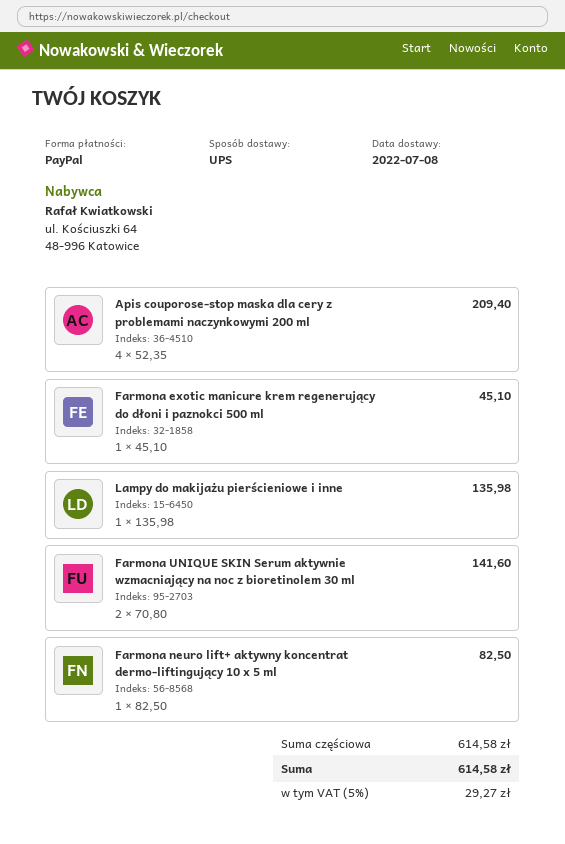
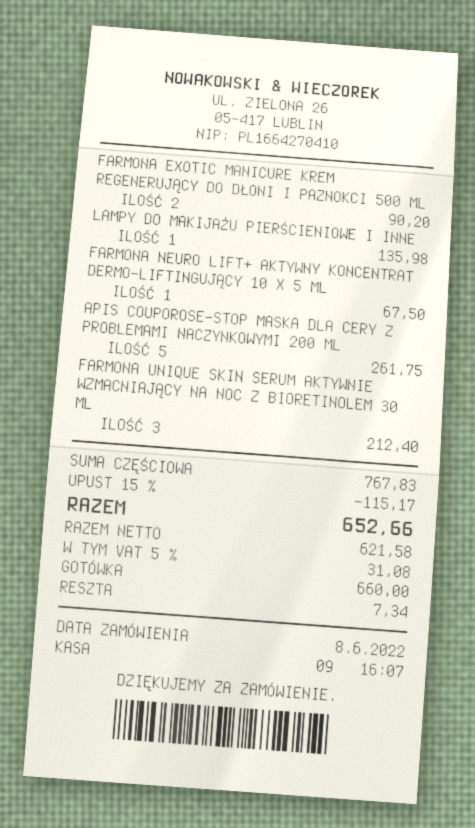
payment method: PayPal -> cash
Apis couporose-stop maska dla cery z problemami naczynkowymi 200 ml: 4 for 209.40 -> 5 for 261.75
Farmona exotic manicure krem regenerujący do dłoni i paznokci 500 ml: 1 for 45.10 -> 2 for 90.20
Farmona UNIQUE SKIN Serum aktywnie wzmacniający na noc z bioretinolem 30 ml: 2 for 141.60 -> 3 for 212.40
Farmona neuro lift+ aktywny koncentrat dermo-liftingujący 10 x 5 ml: 1 for 82.50 -> 1 for 67.50
subtotal: 614.58 -> 767.83
discount: none -> 15% = 115.17
tax: 5% = 29.27 -> 5% = 31.08
total: 614.58 -> 652.66

